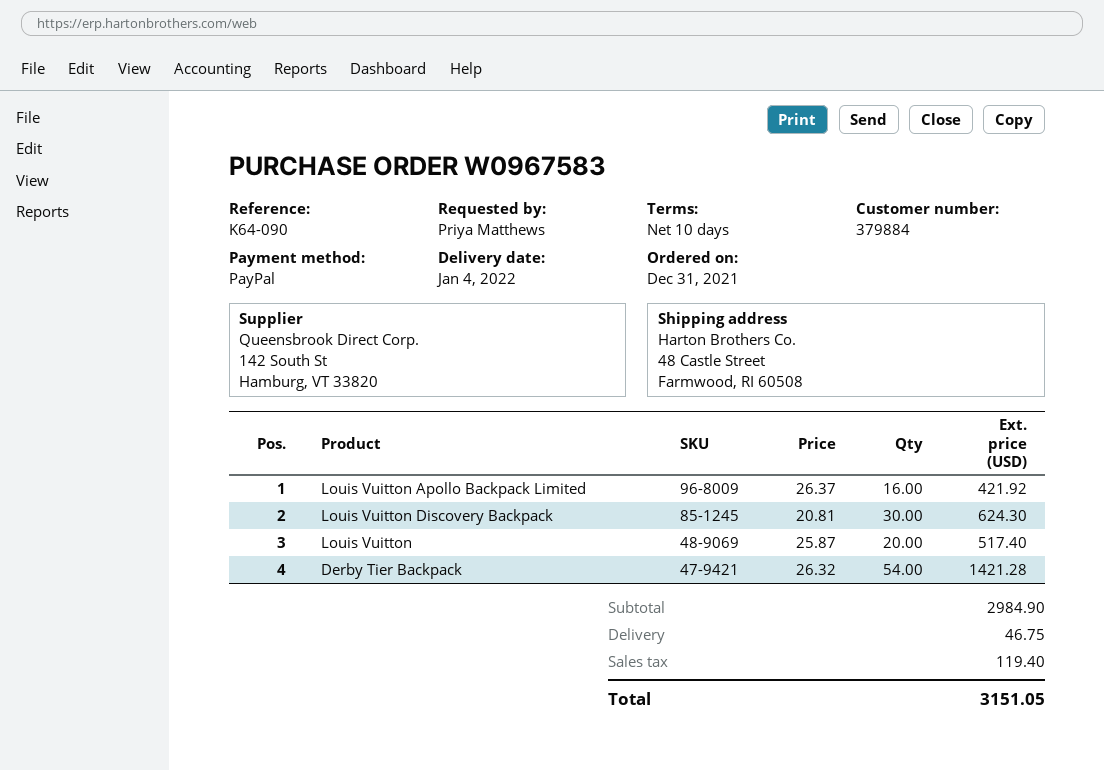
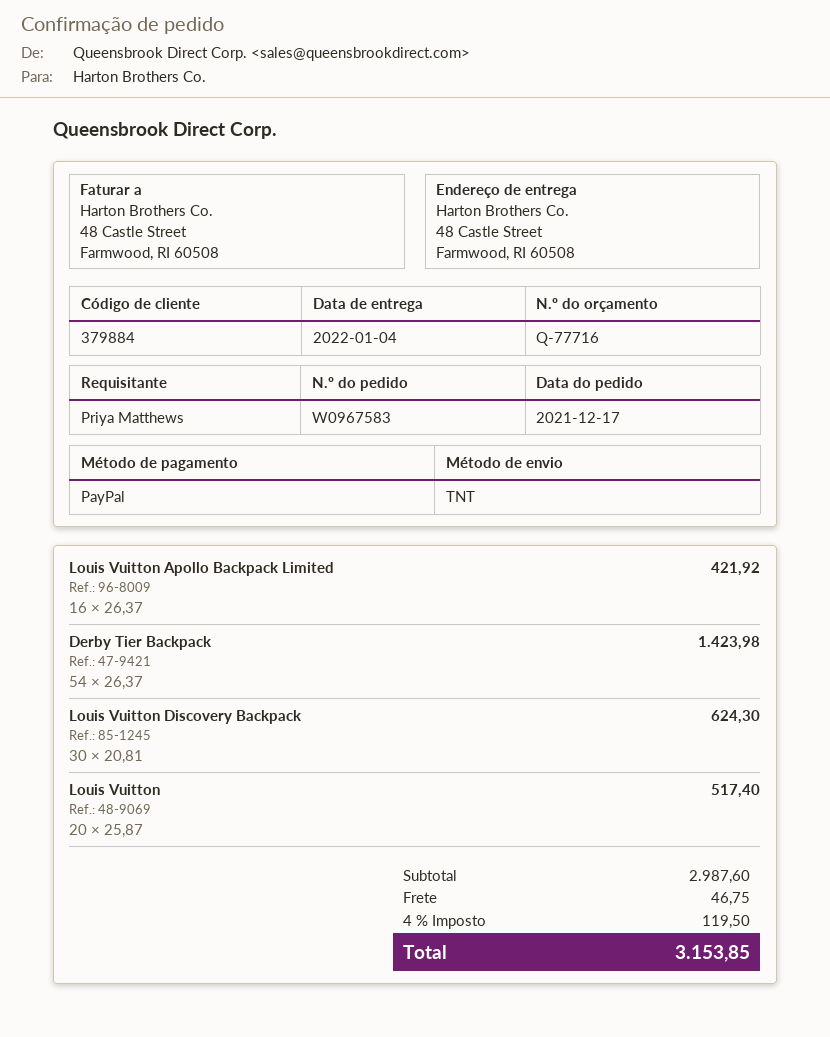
order date: 2021-12-31 -> 2021-12-17
Derby Tier Backpack: 54 x 26.32 = 1421.28 -> 54 x 26.37 = 1423.98
subtotal: 2984.90 -> 2987.60
tax: 119.40 -> 119.50
total: 3151.05 -> 3153.85

